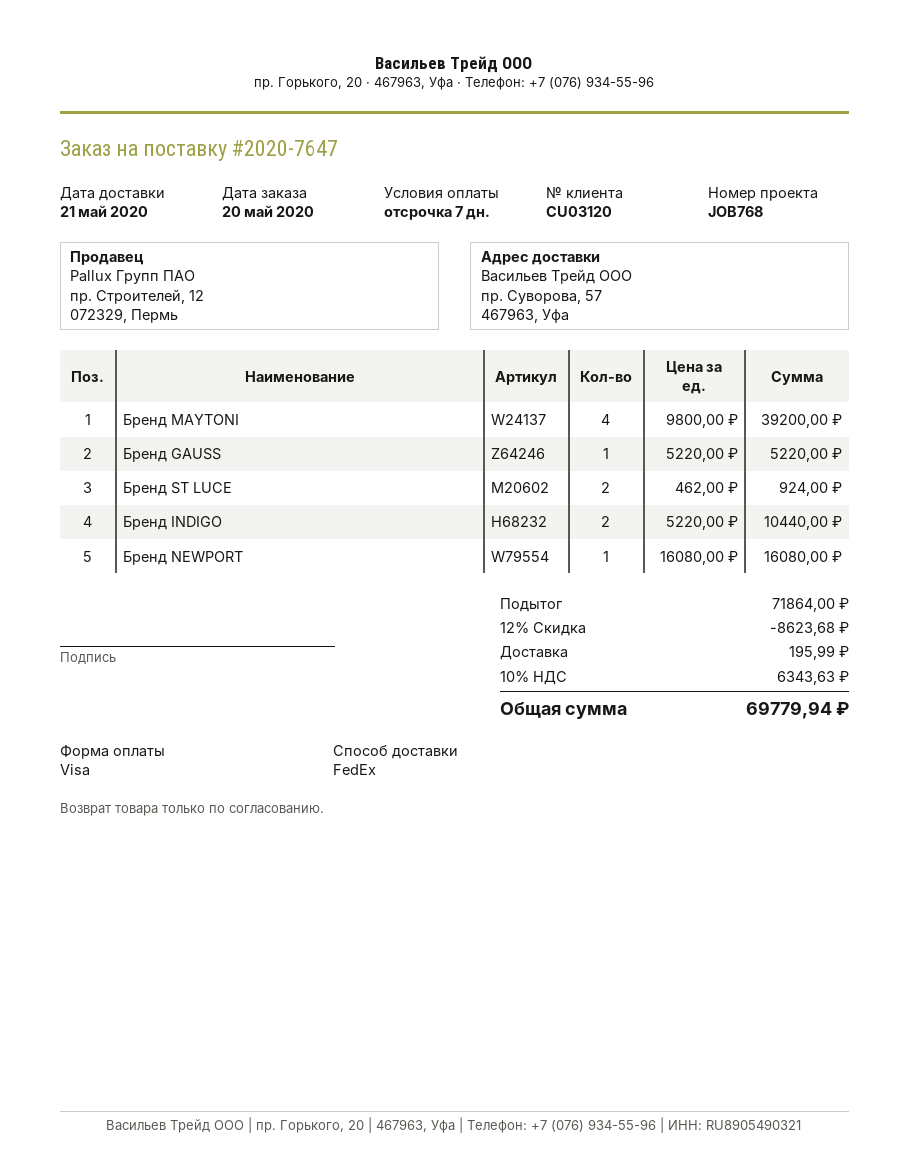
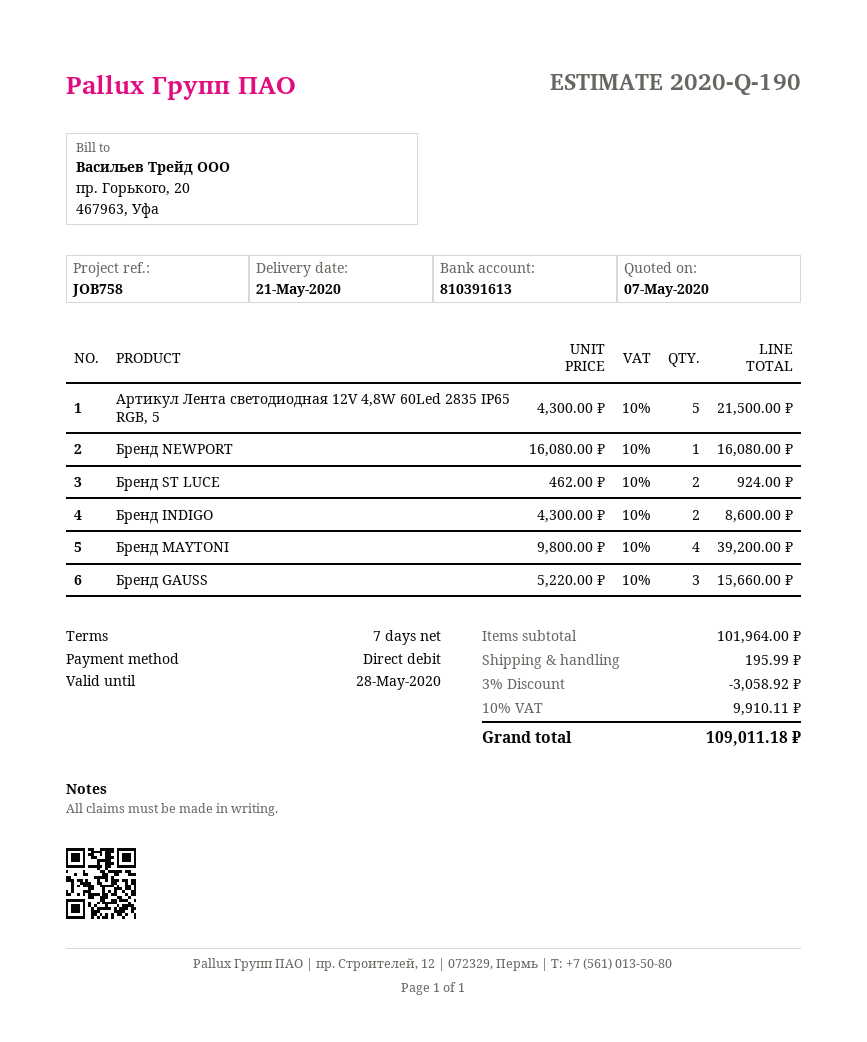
reference: JOB768 -> JOB758
payment method: Visa -> direct debit
Бренд GAUSS: 1 x 5220.00 = 5220.00 -> 3 x 5220.00 = 15660.00
Бренд INDIGO: 2 x 5220.00 = 10440.00 -> 2 x 4300.00 = 8600.00
Артикул Лента светодиодная 12V 4,8W 60Led 2835 IP65 RGB, 5: none -> 5 x 4300.00 = 21500.00
subtotal: 71864.00 -> 101964.00
discount: 12% = 8623.68 -> 3% = 3058.92
tax: 10% = 6343.63 -> 10% = 9910.11
total: 69779.94 -> 109011.18

